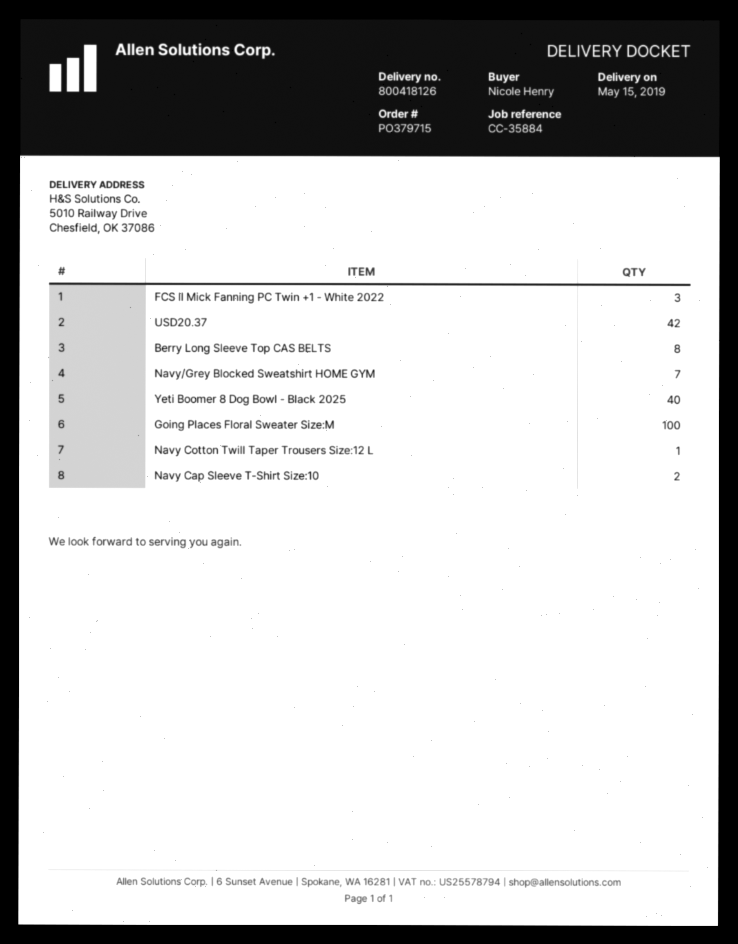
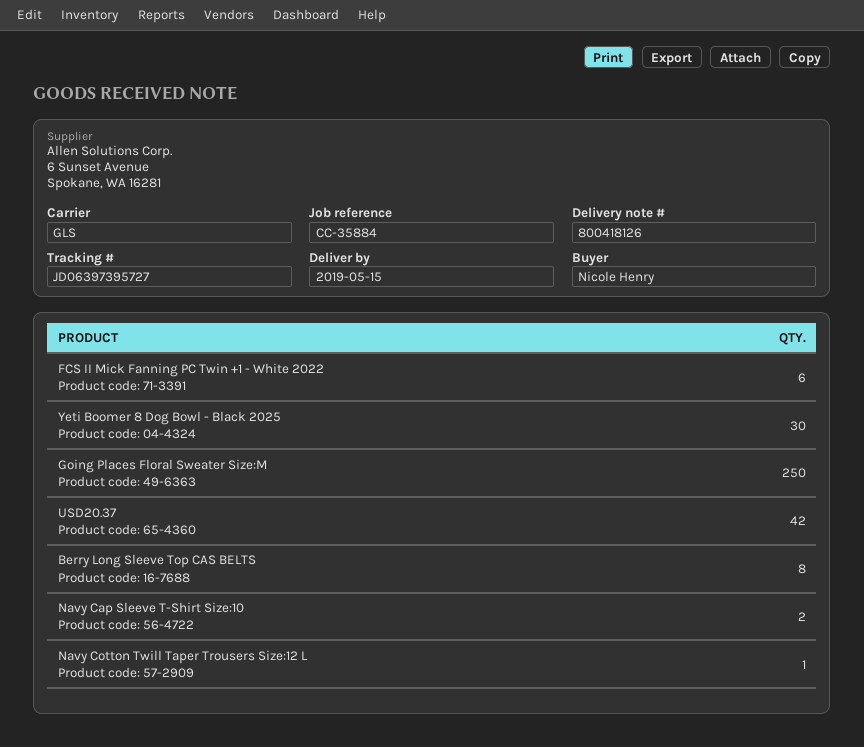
FCS II Mick Fanning PC Twin +1 - White 2022: 3 -> 6
Navy/Grey Blocked Sweatshirt HOME GYM: 7 -> none
Yeti Boomer 8 Dog Bowl - Black 2025: 40 -> 30
Going Places Floral Sweater Size:M: 100 -> 250

